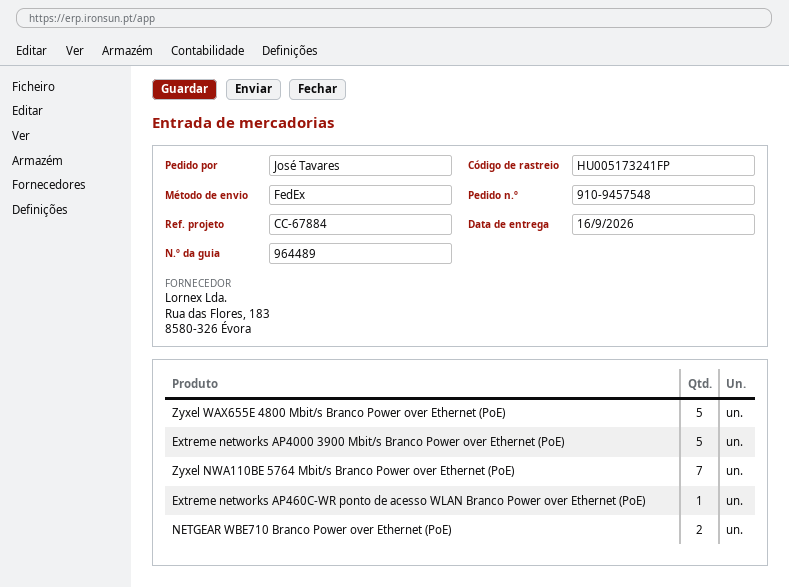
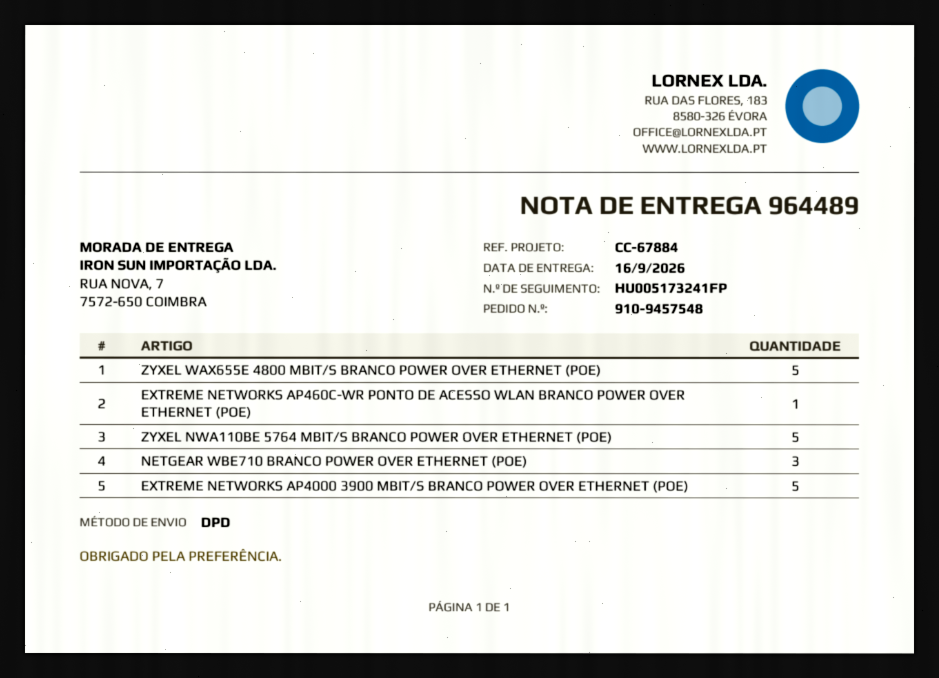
shipping method: FedEx -> DPD
Zyxel NWA110BE 5764 Mbit/s Branco Power over Ethernet (PoE): 7 -> 5
NETGEAR WBE710 Branco Power over Ethernet (PoE): 2 -> 3

